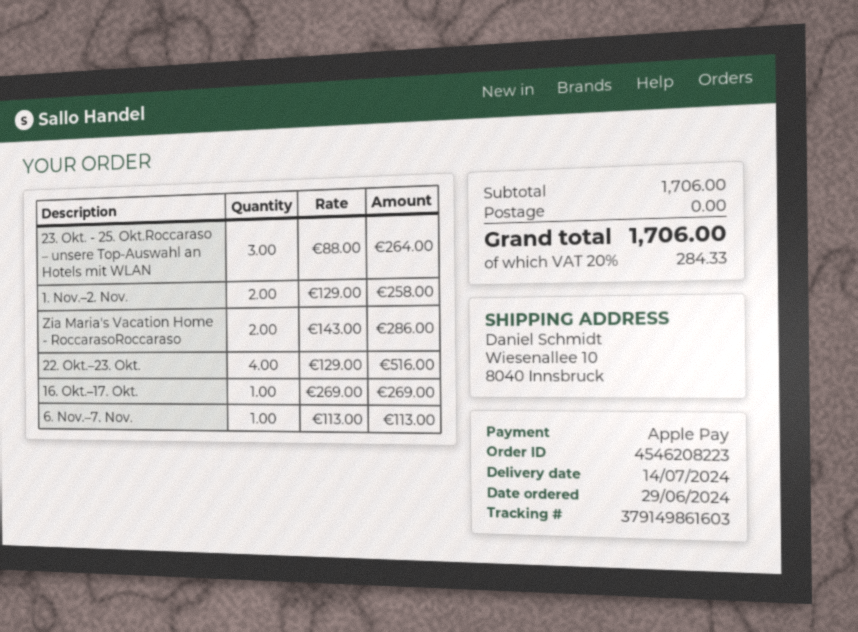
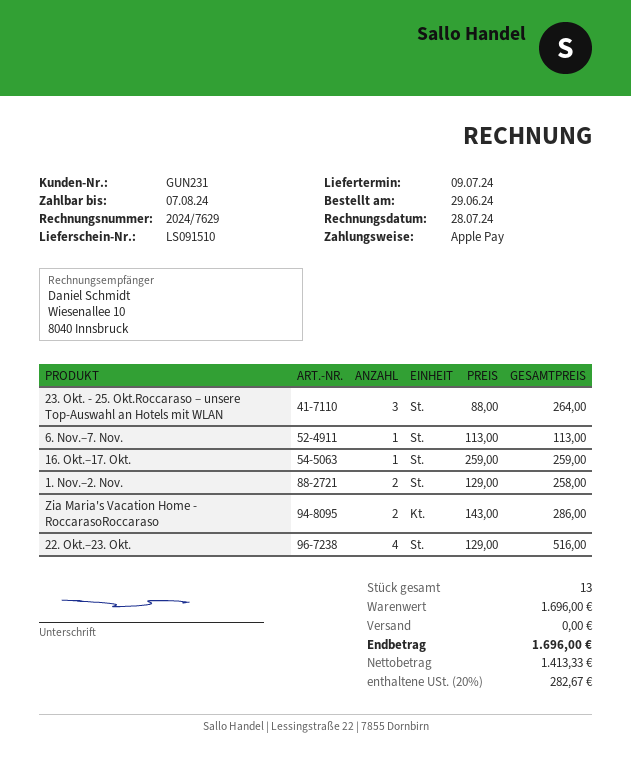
delivery date: 2024-07-14 -> 2024-07-09
16. Okt.–17. Okt.: 1 x 269.00 = 269.00 -> 1 x 259.00 = 259.00
subtotal: 1706.00 -> 1696.00
tax: 20% = 284.33 -> 20% = 282.67
total: 1706.00 -> 1696.00

